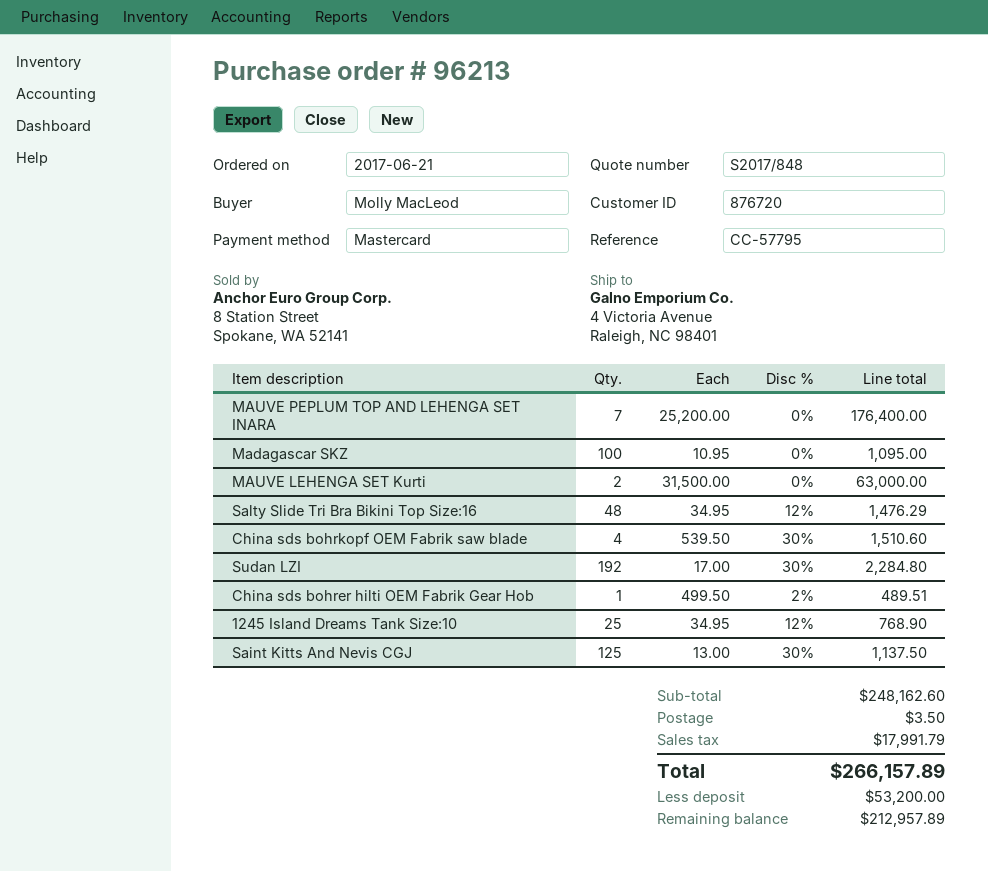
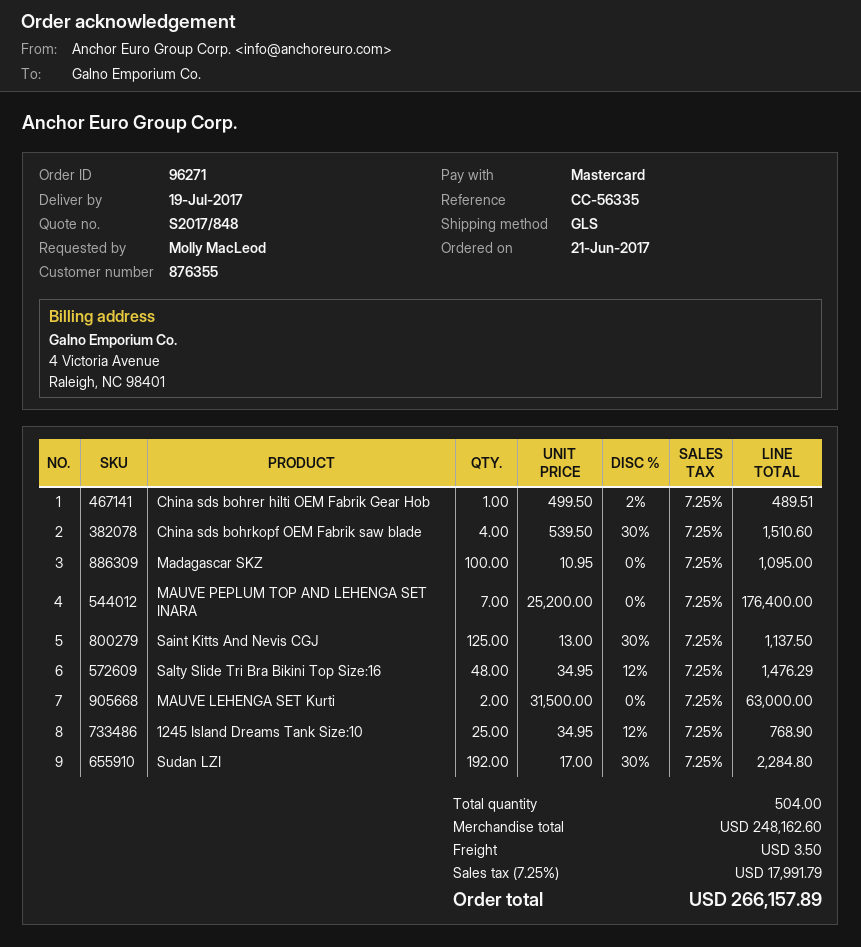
order number: 96213 -> 96271
customer number: 876720 -> 876355
reference: CC-57795 -> CC-56335

